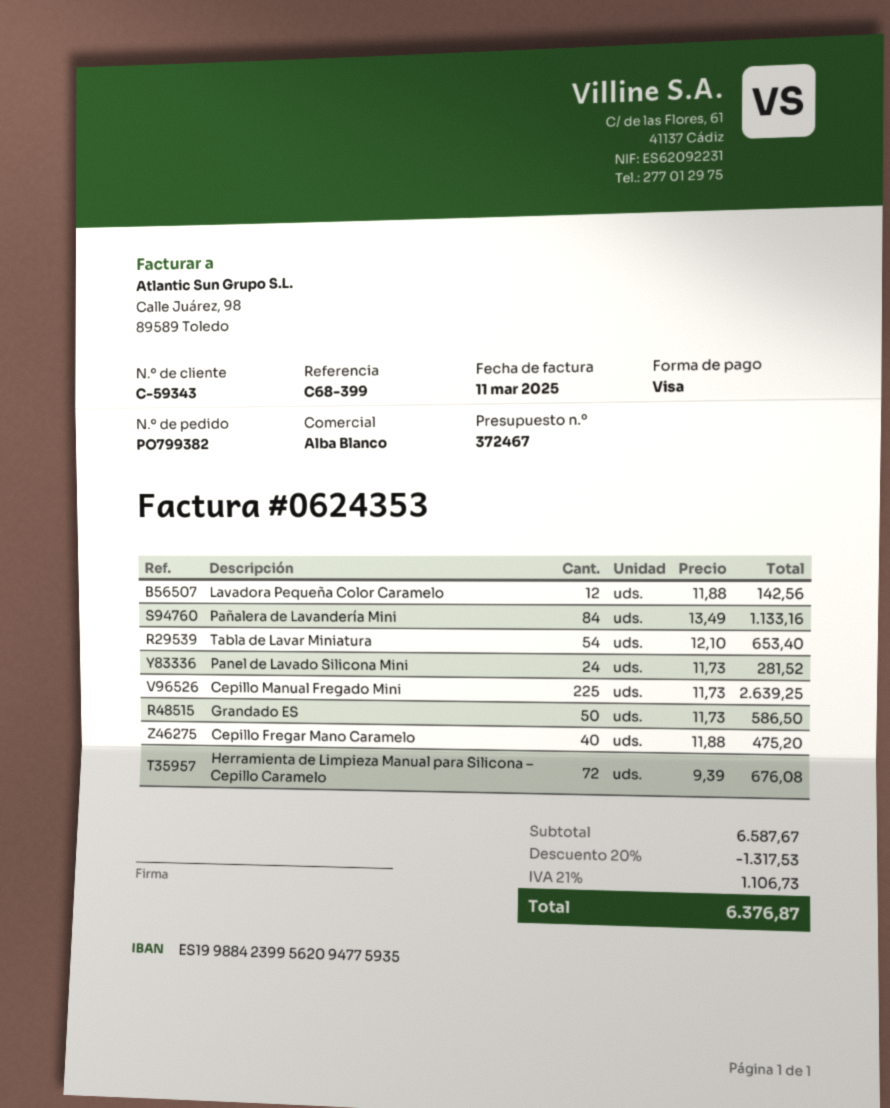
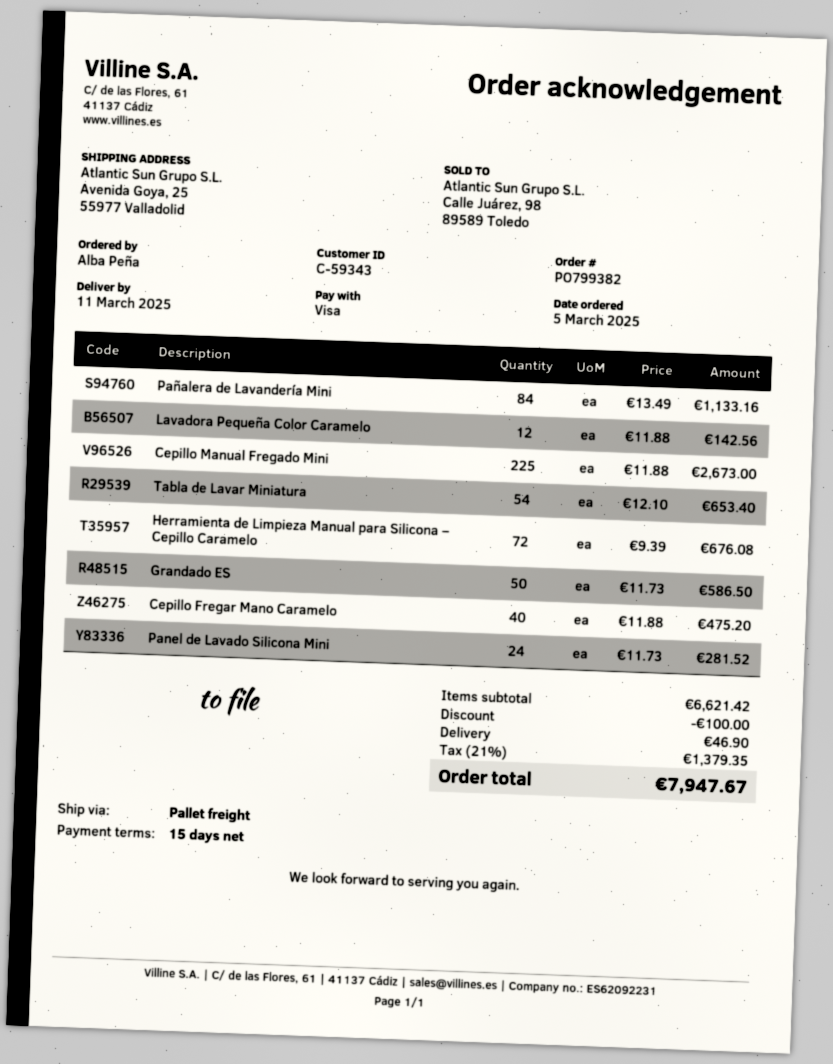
Cepillo Manual Fregado Mini: 225 x 11.73 = 2639.25 -> 225 x 11.88 = 2673.00
subtotal: 6587.67 -> 6621.42
discount: 1317.53 -> 100.00
shipping: none -> 46.90
tax: 21% = 1106.73 -> 21% = 1379.35
total: 6376.87 -> 7947.67

